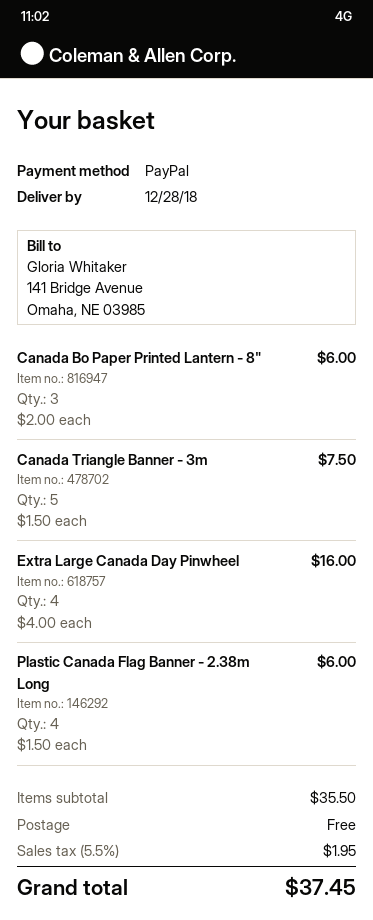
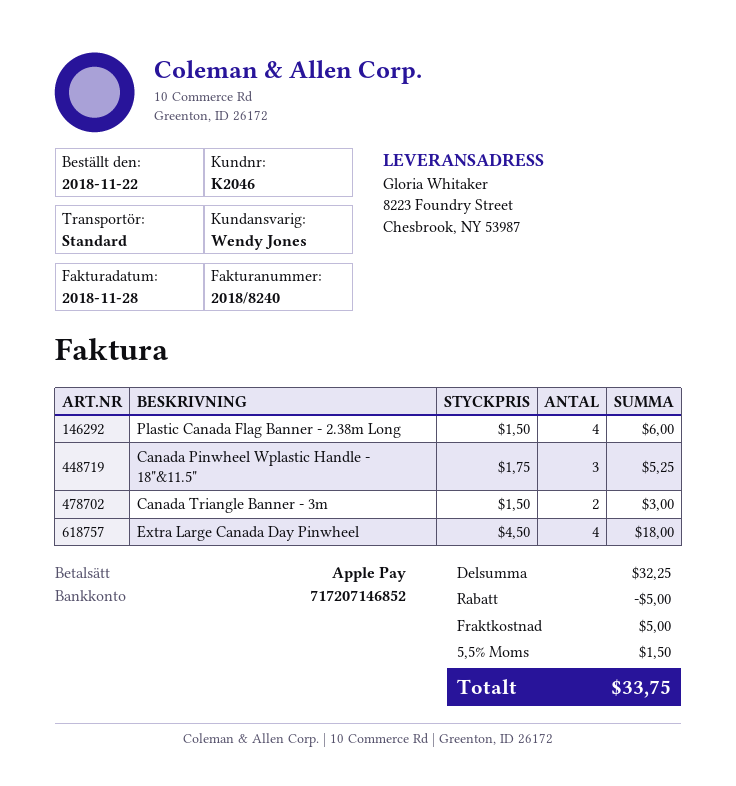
payment method: PayPal -> Apple Pay
Canada Bo Paper Printed Lantern - 8": 3 x 2.00 = 6.00 -> none
Canada Triangle Banner - 3m: 5 x 1.50 = 7.50 -> 2 x 1.50 = 3.00
Extra Large Canada Day Pinwheel: 4 x 4.00 = 16.00 -> 4 x 4.50 = 18.00
Canada Pinwheel Wplastic Handle - 18"&11.5": none -> 3 x 1.75 = 5.25
subtotal: 35.50 -> 32.25
discount: none -> 5.00
shipping: 0.00 -> 5.00
tax: 5.5% = 1.95 -> 5.5% = 1.50
total: 37.45 -> 33.75

